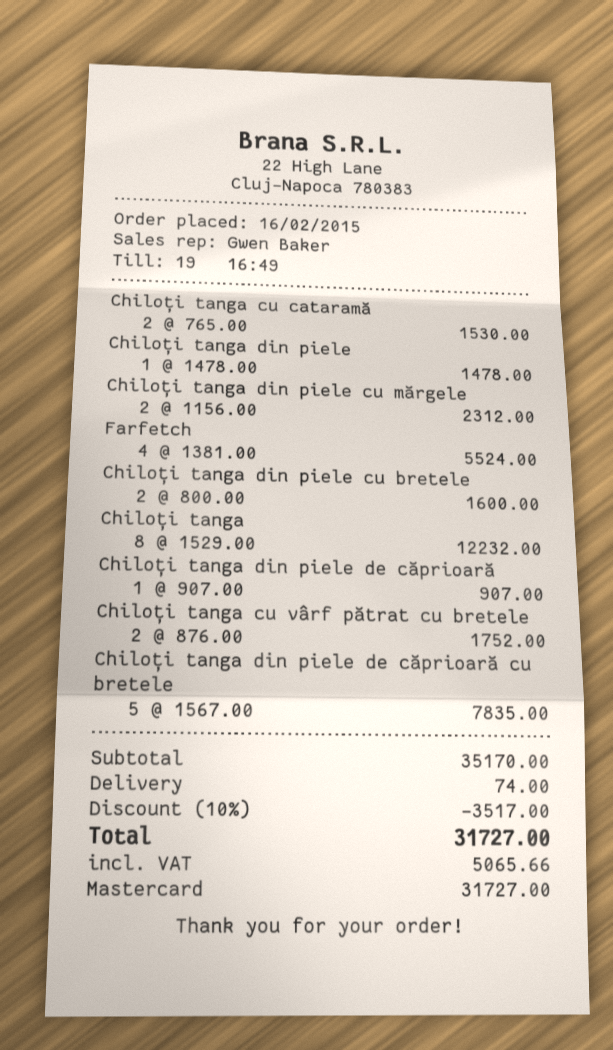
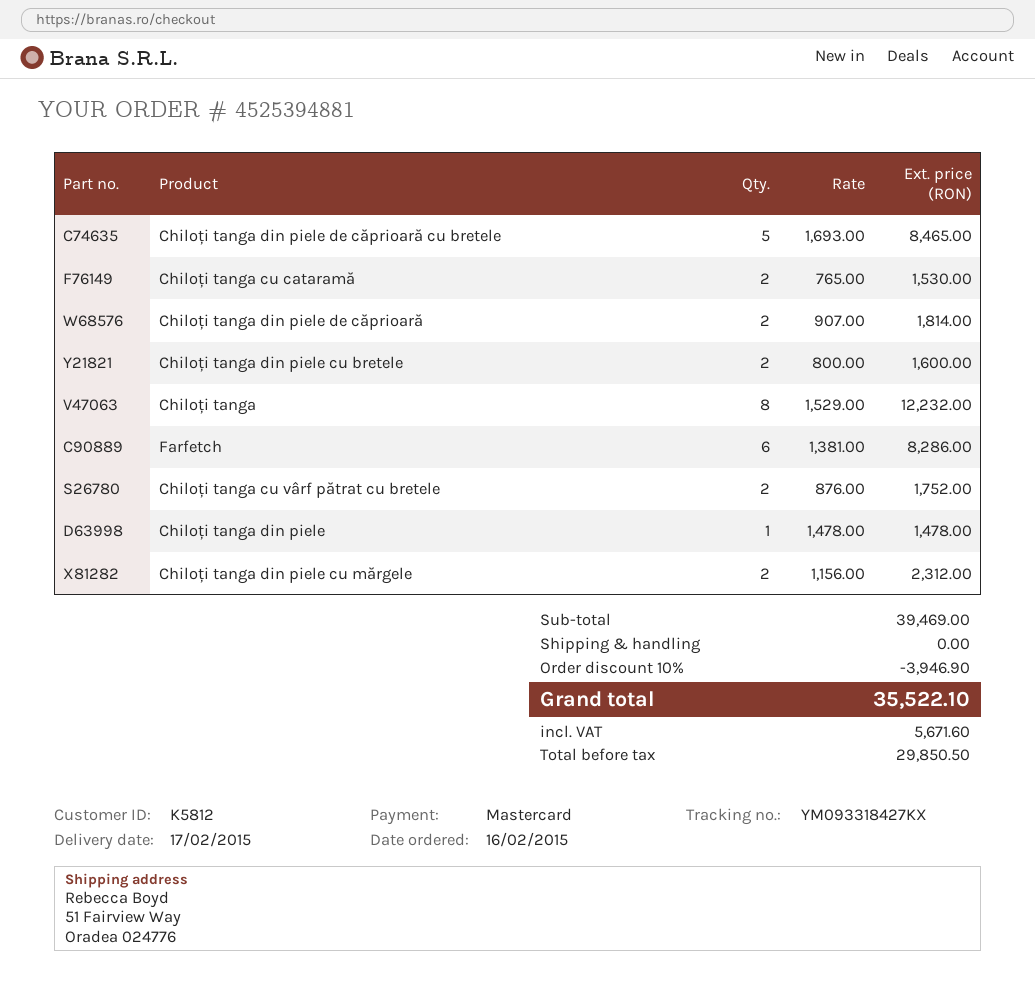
Farfetch: 4 x 1381.00 = 5524.00 -> 6 x 1381.00 = 8286.00
Chiloți tanga din piele de căprioară: 1 x 907.00 = 907.00 -> 2 x 907.00 = 1814.00
Chiloți tanga din piele de căprioară cu bretele: 5 x 1567.00 = 7835.00 -> 5 x 1693.00 = 8465.00
subtotal: 35170.00 -> 39469.00
discount: 10% = 3517.00 -> 10% = 3946.90
shipping: 74.00 -> 0.00
tax: 5065.66 -> 5671.60
total: 31727.00 -> 35522.10

